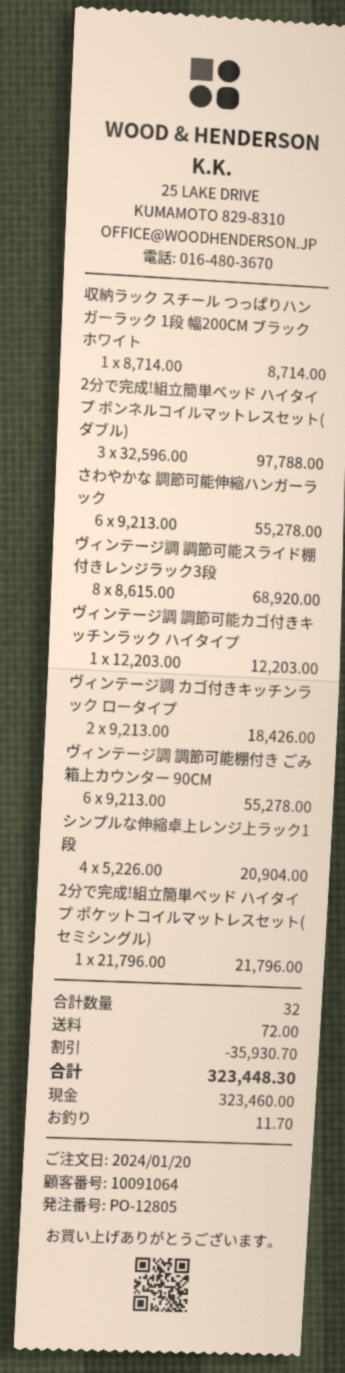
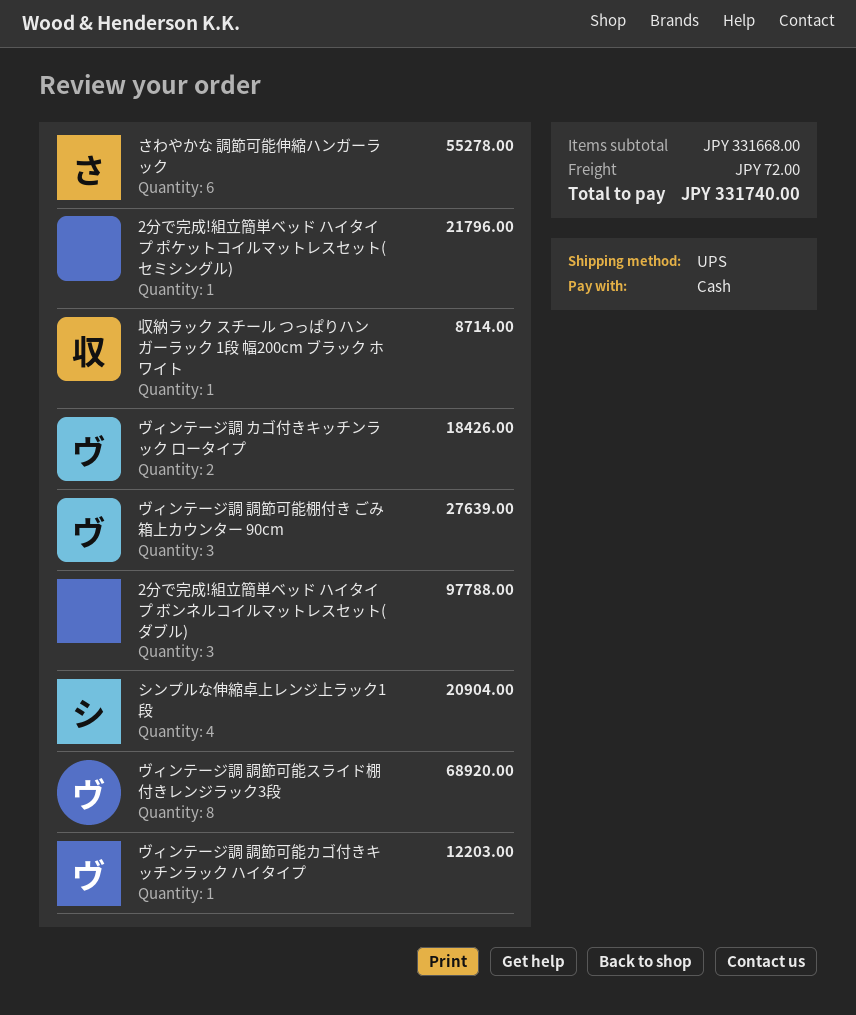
ヴィンテージ調 調節可能棚付き ごみ箱上カウンター 90CM: 6 for 55278.00 -> 3 for 27639.00
discount: 35930.70 -> none
total: 323448.30 -> 331740.00

